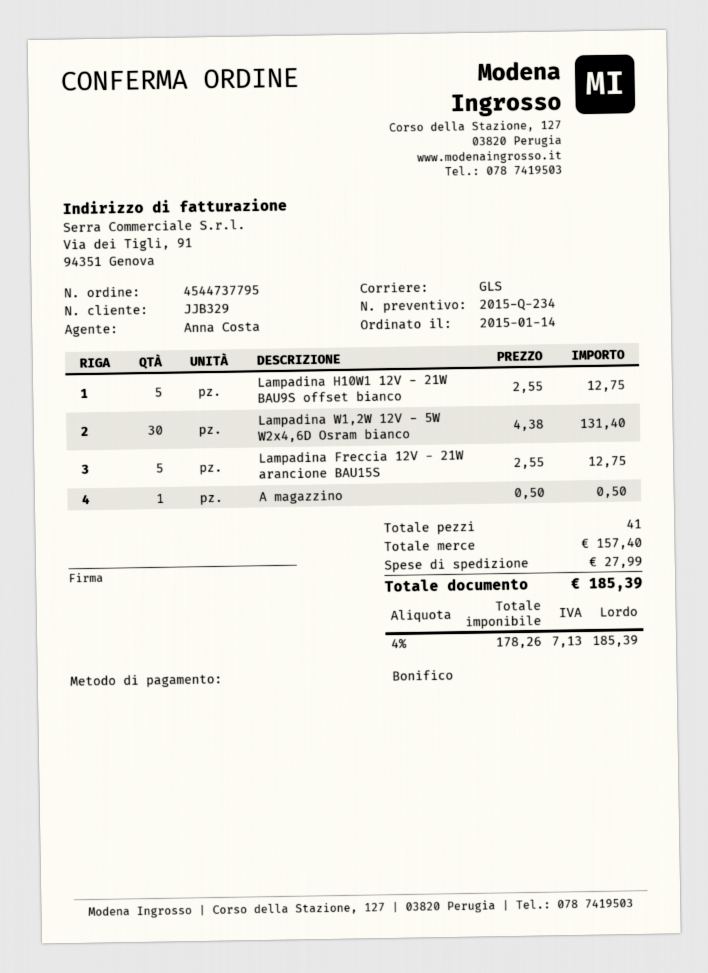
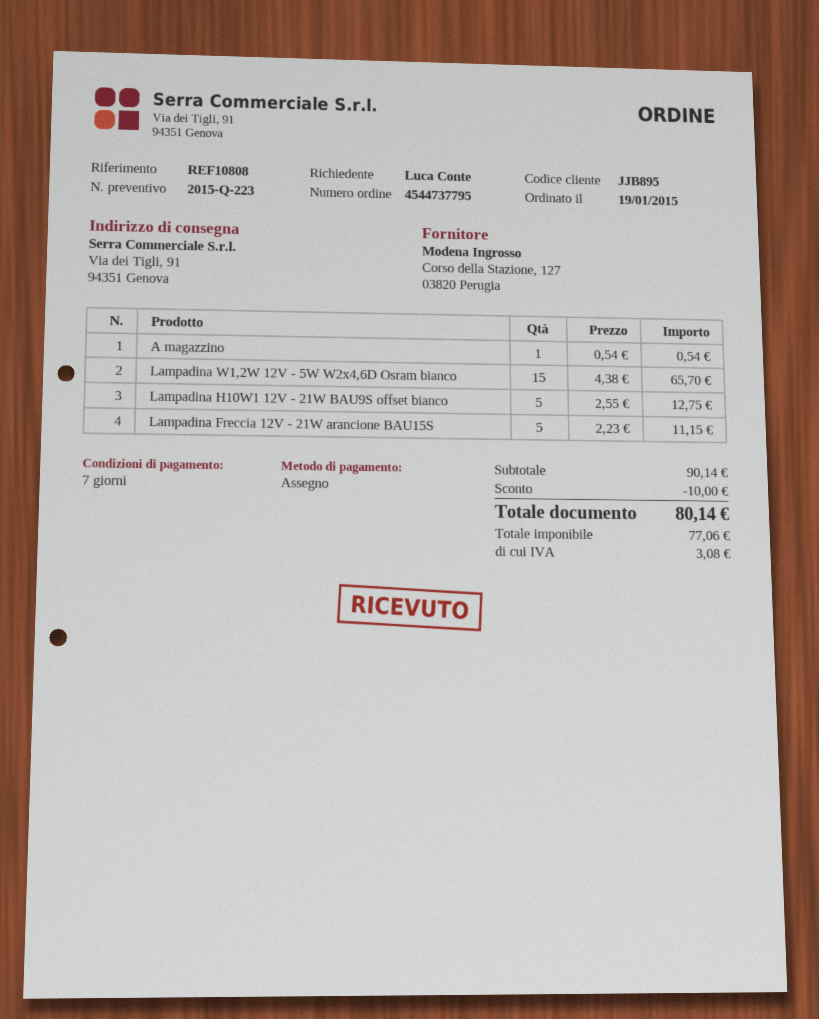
quote number: 2015-Q-234 -> 2015-Q-223
order date: 2015-01-14 -> 2015-01-19
customer number: JJB329 -> JJB895
payment method: bank transfer -> cheque
Lampadina W1,2W 12V - 5W W2x4,6D Osram bianco: 30 x 4.38 = 131.40 -> 15 x 4.38 = 65.70
Lampadina Freccia 12V - 21W arancione BAU15S: 5 x 2.55 = 12.75 -> 5 x 2.23 = 11.15
A magazzino: 1 x 0.50 = 0.50 -> 1 x 0.54 = 0.54
subtotal: 157.40 -> 90.14
discount: none -> 10.00
shipping: 27.99 -> none
net: 178.26 -> 77.06
tax: 7.13 -> 3.08
total: 185.39 -> 80.14

